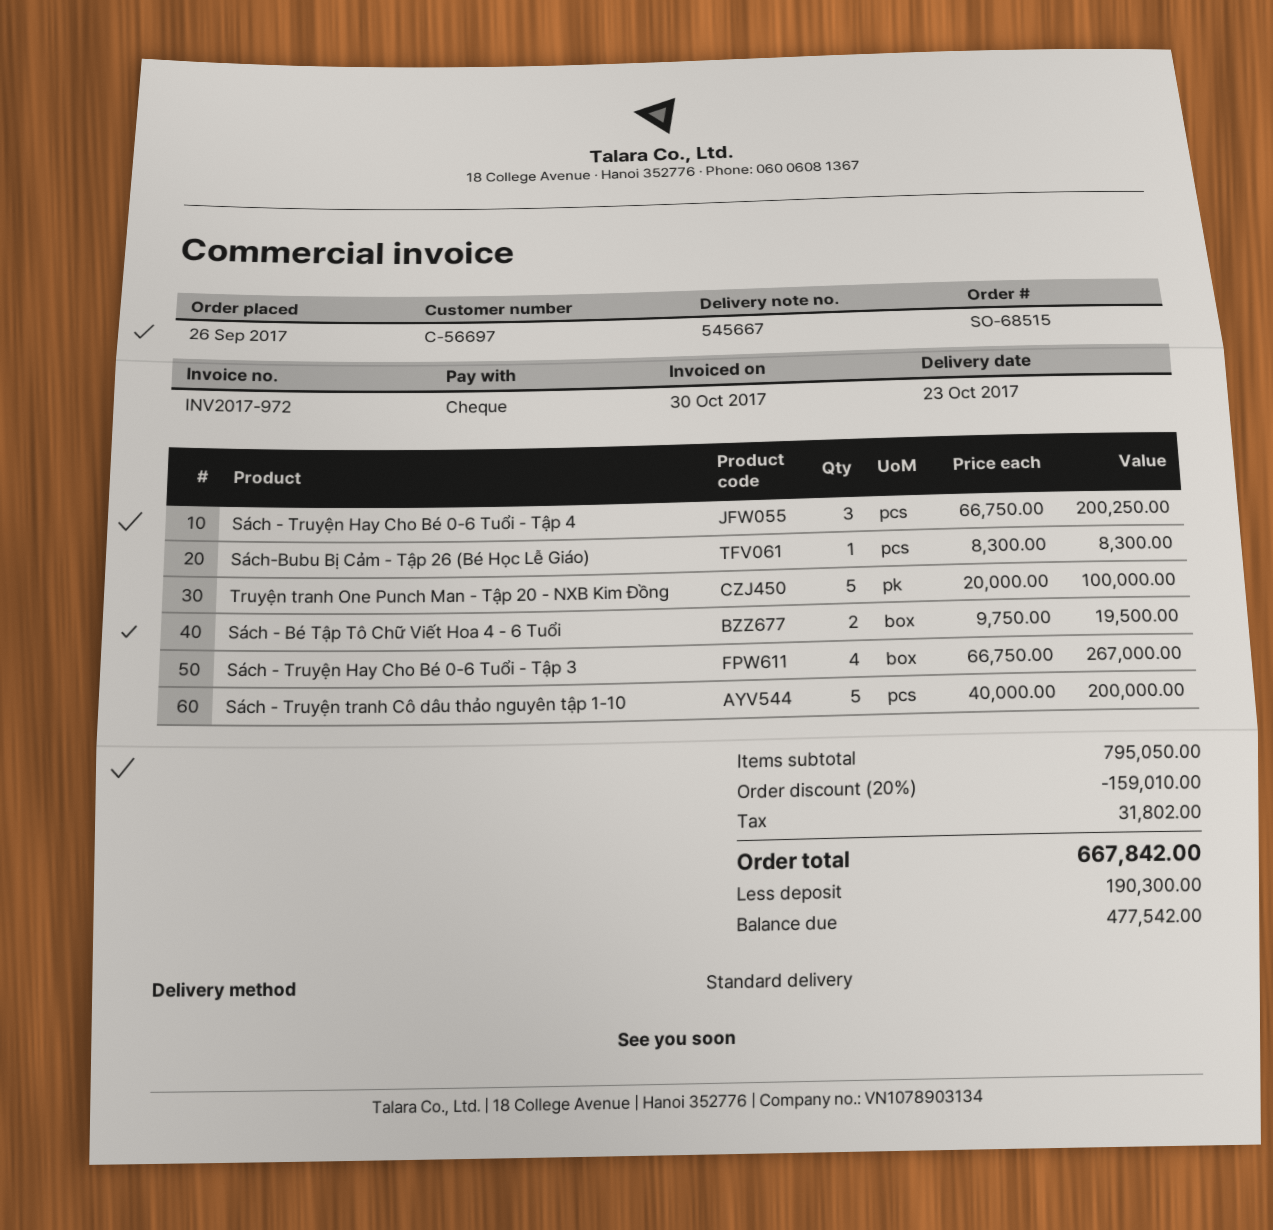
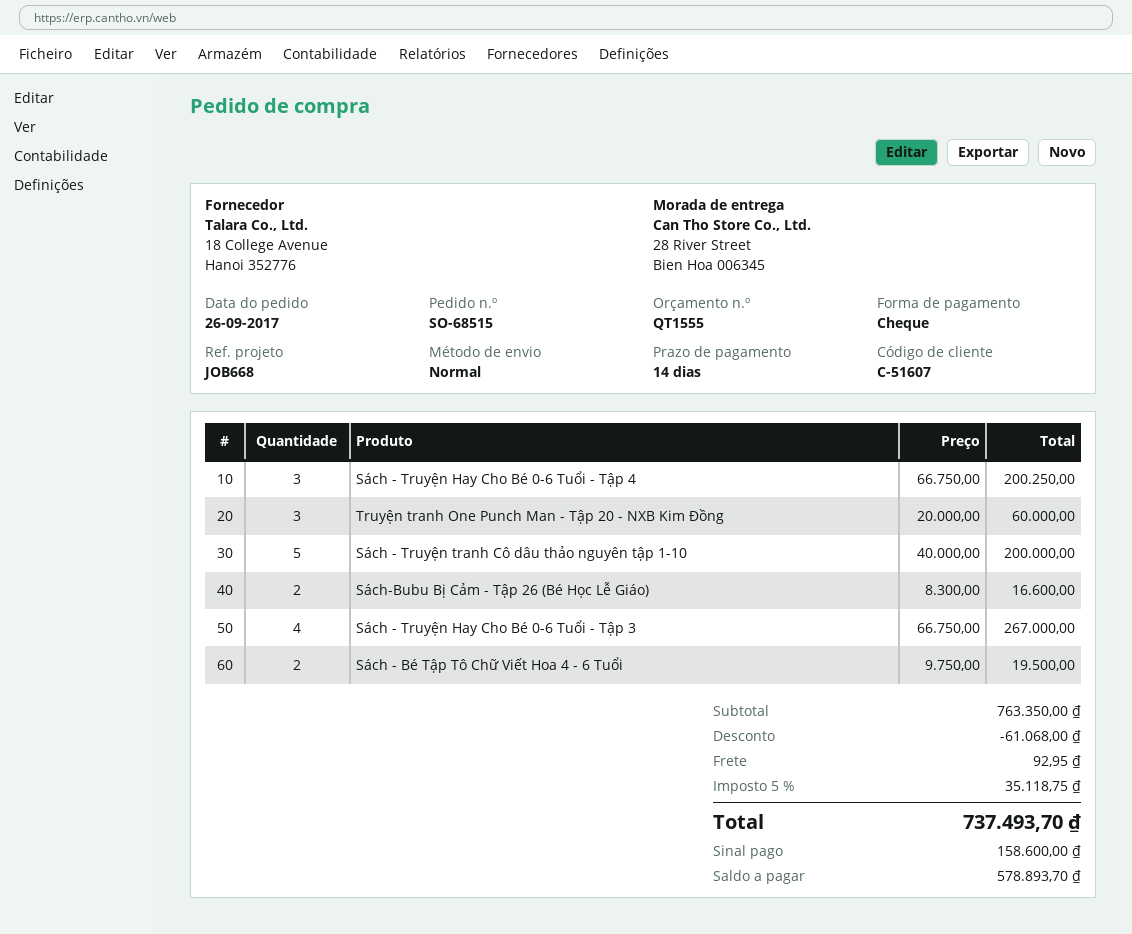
customer number: C-56697 -> C-51607
Sách-Bubu Bị Cảm - Tập 26 (Bé Học Lễ Giáo): 1 x 8300.00 = 8300.00 -> 2 x 8300.00 = 16600.00
Truyện tranh One Punch Man - Tập 20 - NXB Kim Đồng: 5 x 20000.00 = 100000.00 -> 3 x 20000.00 = 60000.00
subtotal: 795050.00 -> 763350.00
discount: 159010.00 -> 61068.00
shipping: none -> 92.95
tax: 31802.00 -> 35118.75
total: 667842.00 -> 737493.70
deposit: 190300.00 -> 158600.00
balance: 477542.00 -> 578893.70

